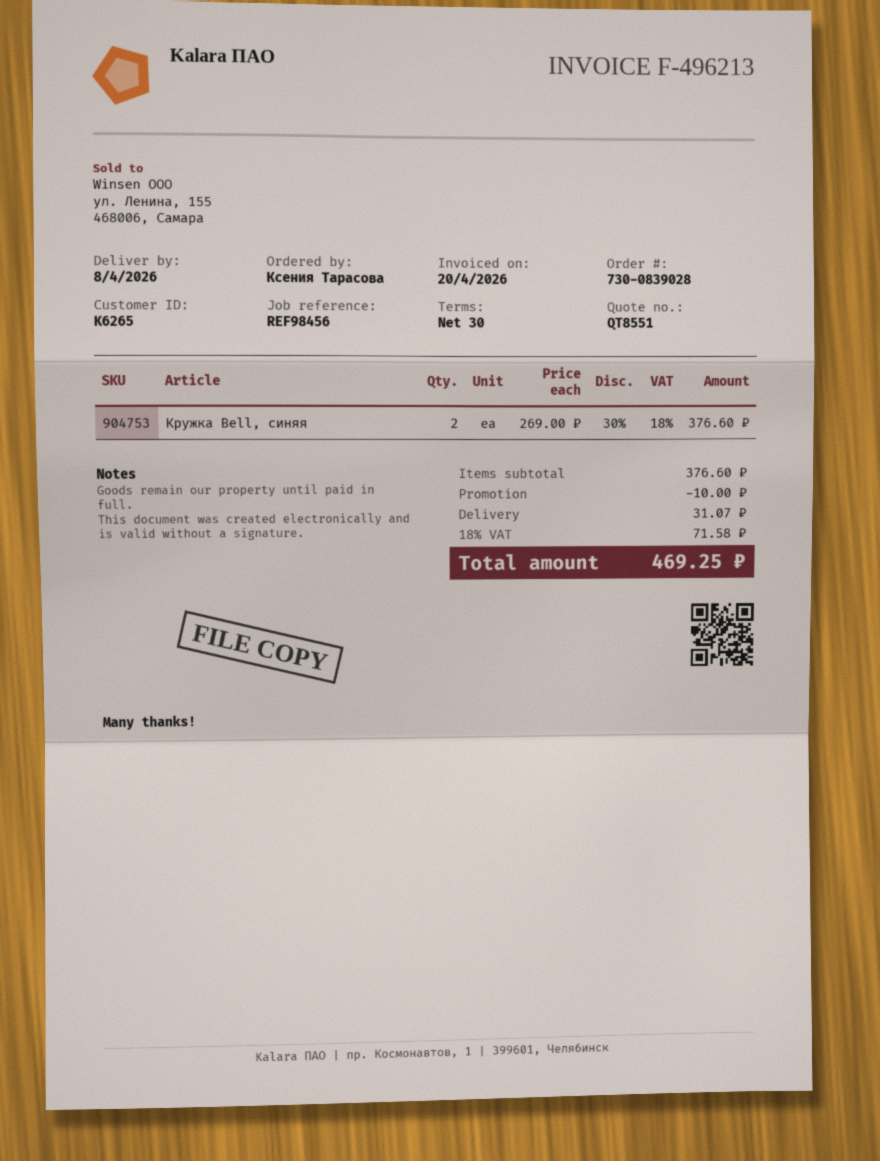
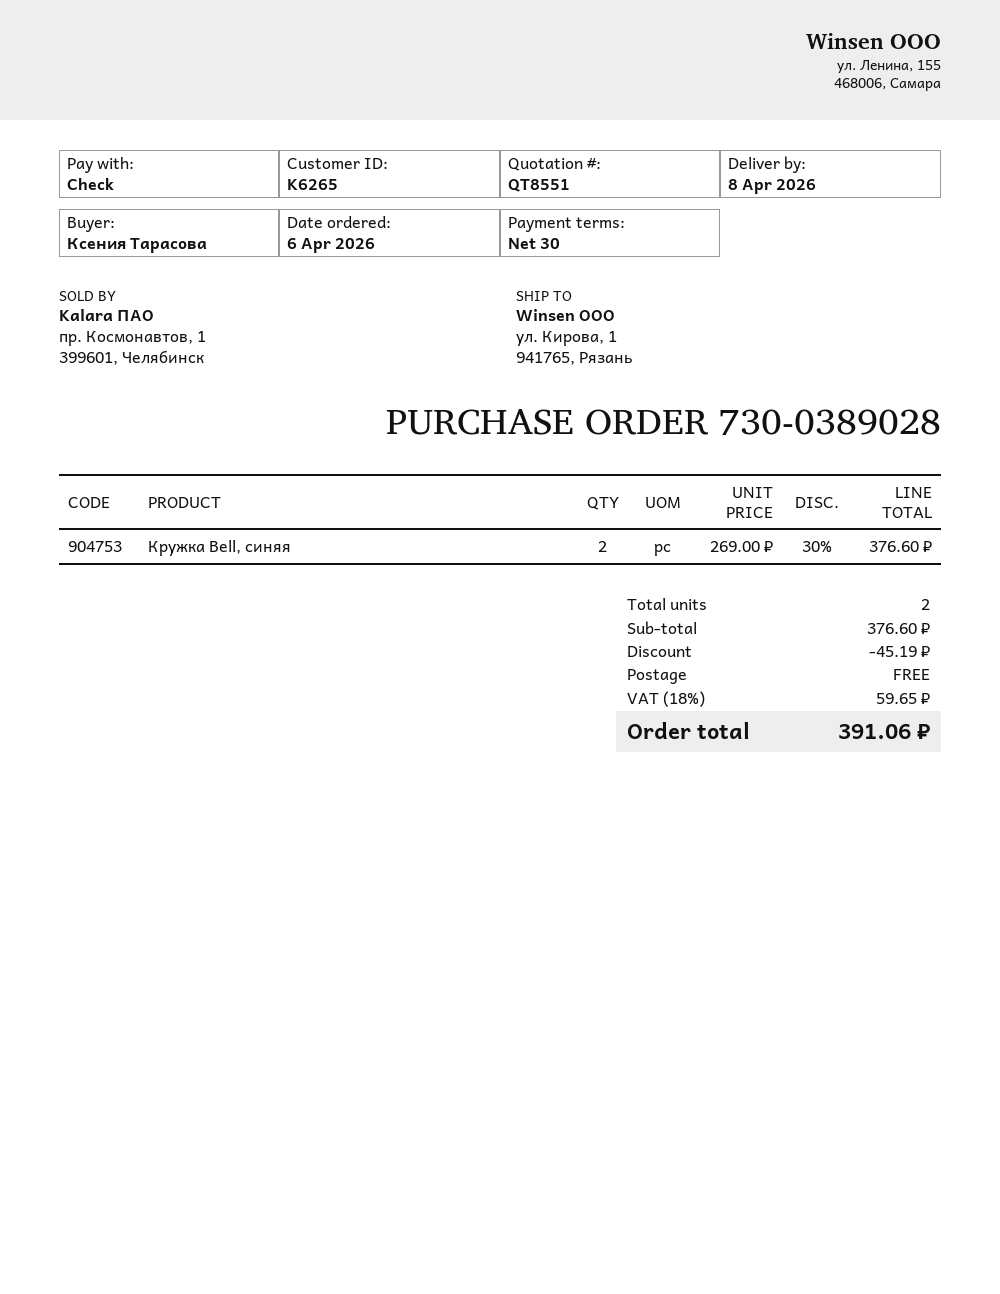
order number: 730-0839028 -> 730-0389028
discount: 10.00 -> 45.19
shipping: 31.07 -> 0.00
tax: 18% = 71.58 -> 18% = 59.65
total: 469.25 -> 391.06

